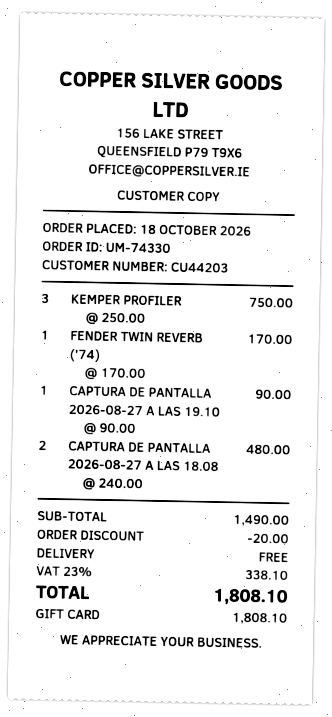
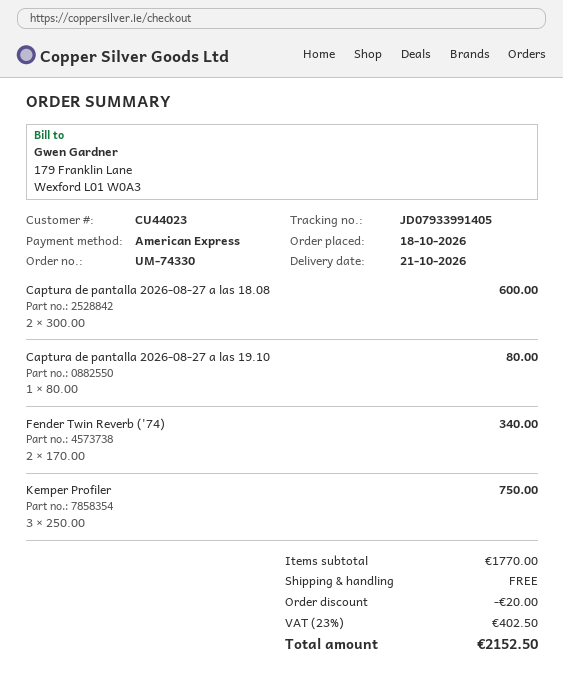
customer number: CU44203 -> CU44023
payment method: gift card -> American Express
FENDER TWIN REVERB ('74): 1 x 170.00 = 170.00 -> 2 x 170.00 = 340.00
CAPTURA DE PANTALLA 2026-08-27 A LAS 19.10: 1 x 90.00 = 90.00 -> 1 x 80.00 = 80.00
CAPTURA DE PANTALLA 2026-08-27 A LAS 18.08: 2 x 240.00 = 480.00 -> 2 x 300.00 = 600.00
subtotal: 1490.00 -> 1770.00
tax: 23% = 338.10 -> 23% = 402.50
total: 1808.10 -> 2152.50

